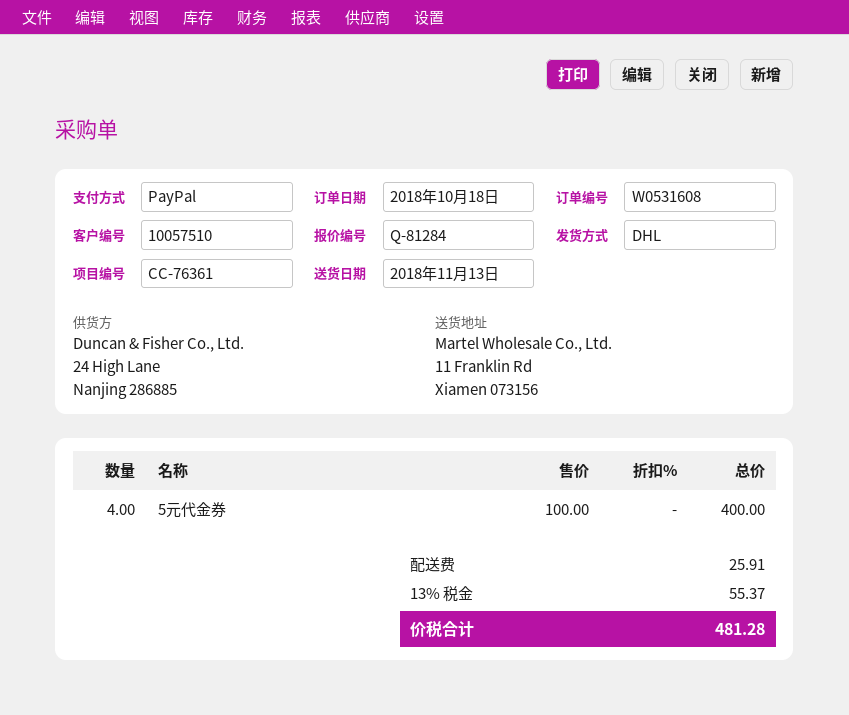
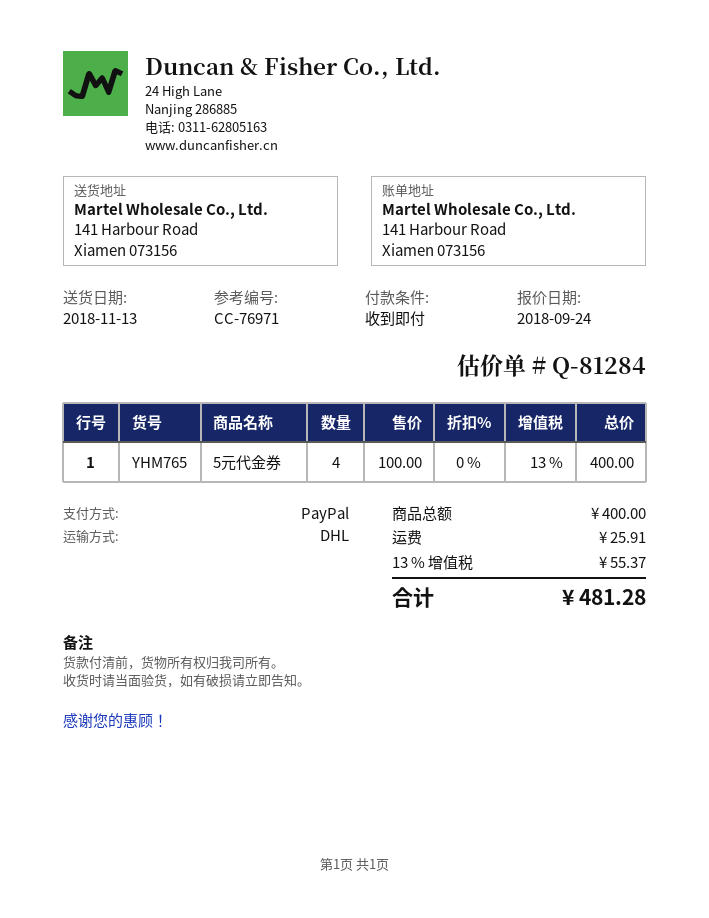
reference: CC-76361 -> CC-76971
ship to: 11 Franklin Rd, Xiamen 073156 -> 141 Harbour Road, Xiamen 073156

